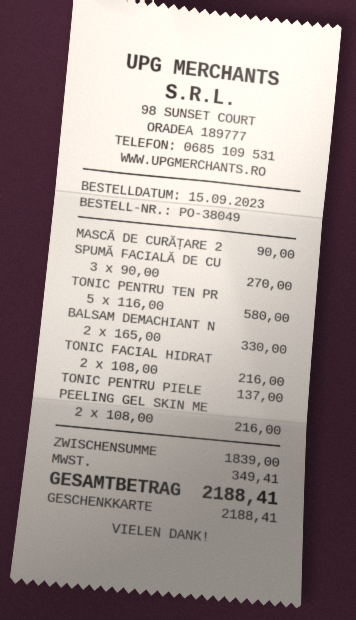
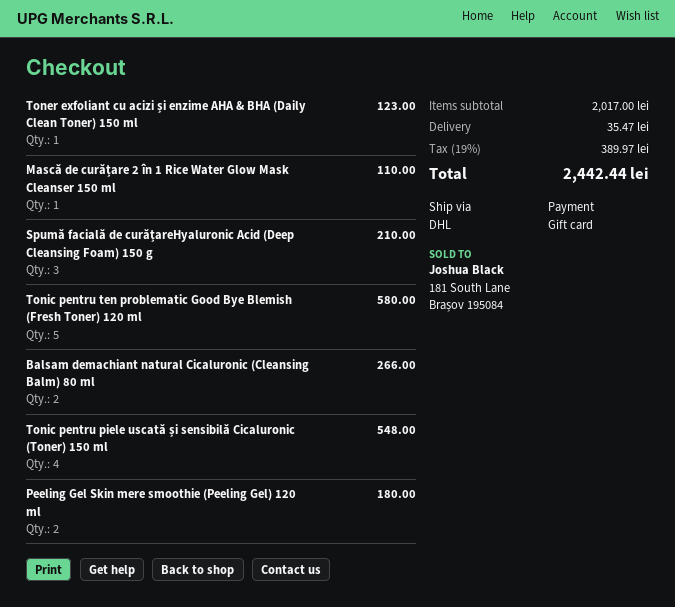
MASCĂ DE CURĂȚARE 2: 1 for 90.00 -> 1 for 110.00
SPUMĂ FACIALĂ DE CU: 3 for 270.00 -> 3 for 210.00
BALSAM DEMACHIANT N: 2 for 330.00 -> 2 for 266.00
TONIC FACIAL HIDRAT: 2 for 216.00 -> none
TONIC PENTRU PIELE: 1 for 137.00 -> 4 for 548.00
PEELING GEL SKIN ME: 2 for 216.00 -> 2 for 180.00
Toner exfoliant cu acizi și enzime AHA & BHA (Daily Clean Toner) 150 ml: none -> 1 for 123.00
subtotal: 1839.00 -> 2017.00
shipping: none -> 35.47
tax: 349.41 -> 389.97
total: 2188.41 -> 2442.44

